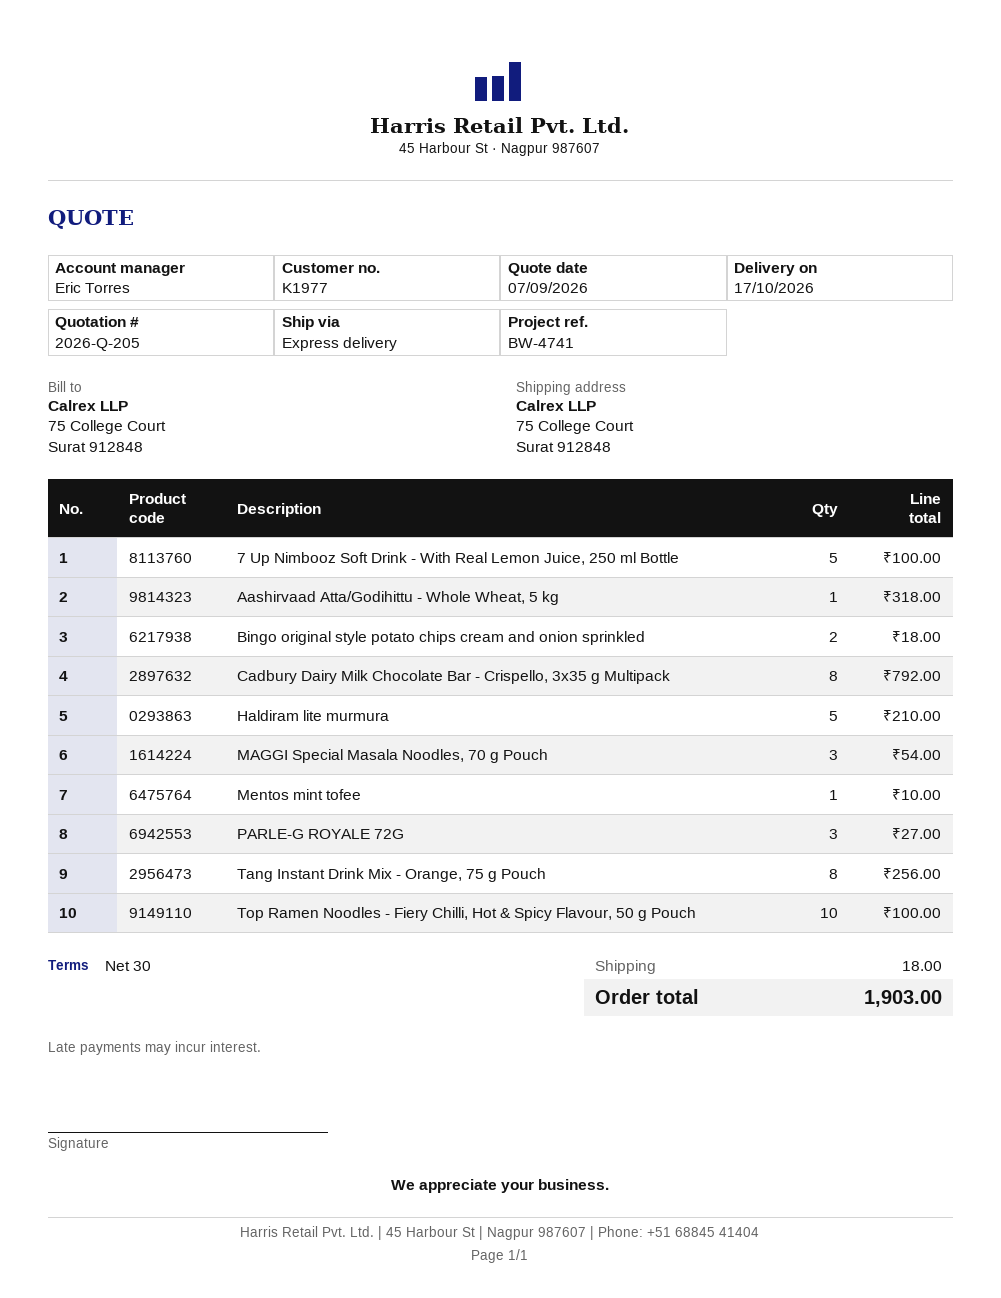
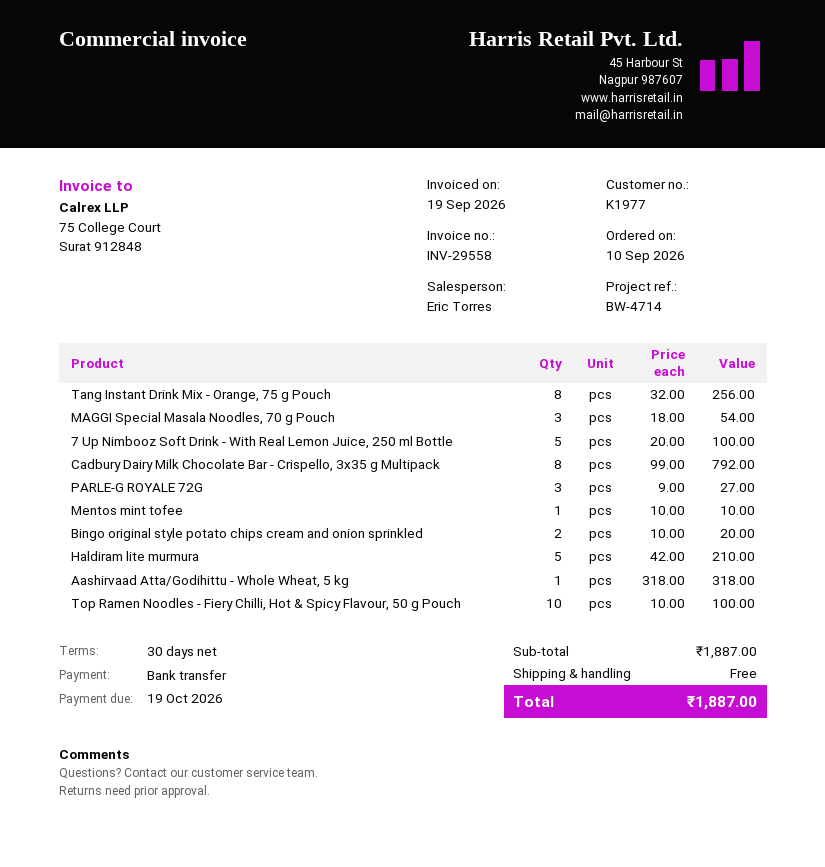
reference: BW-4741 -> BW-4714
Bingo original style potato chips cream and onion sprinkled: 2 for 18.00 -> 2 for 20.00
shipping: 18.00 -> 0.00
total: 1903.00 -> 1887.00

